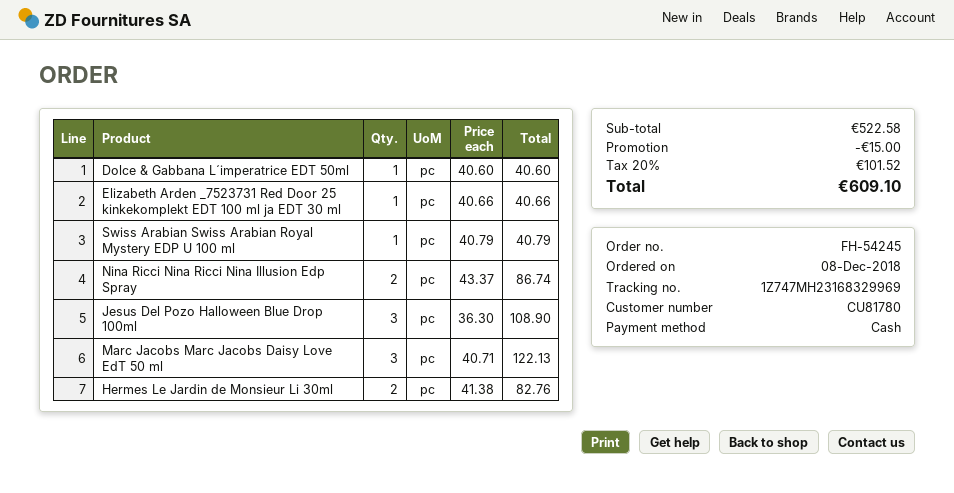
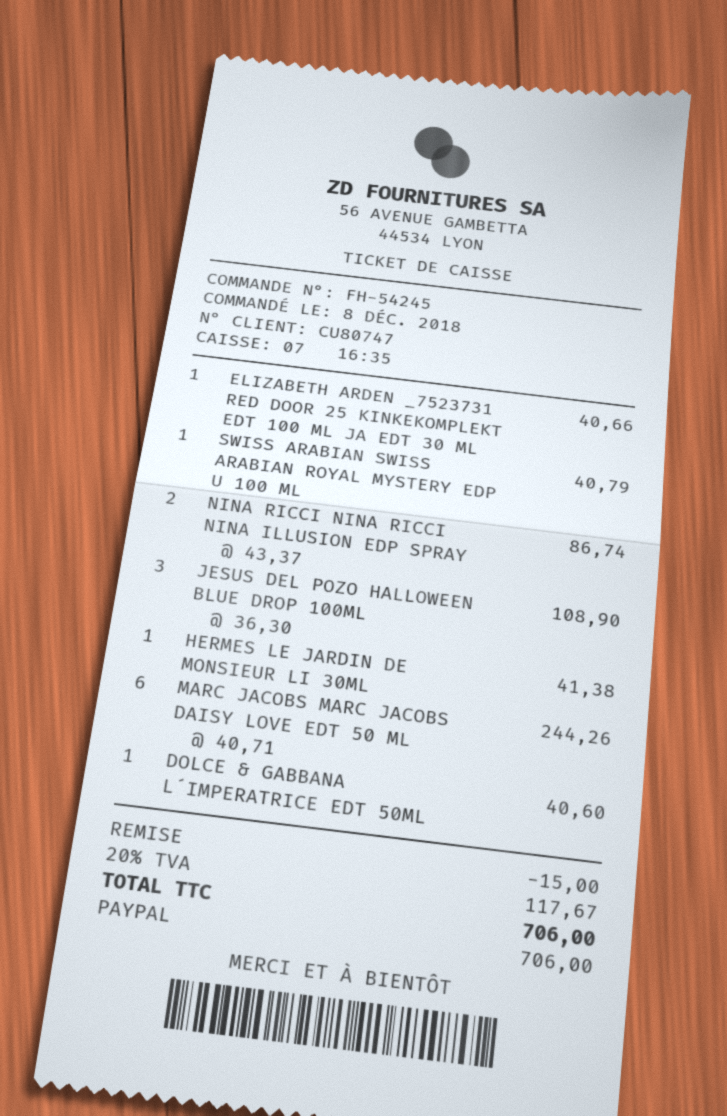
customer number: CU81780 -> CU80747
payment method: cash -> PayPal
Marc Jacobs Marc Jacobs Daisy Love EdT 50 ml: 3 x 40.71 = 122.13 -> 6 x 40.71 = 244.26
Hermes Le Jardin de Monsieur Li 30ml: 2 x 41.38 = 82.76 -> 1 x 41.38 = 41.38
tax: 20% = 101.52 -> 20% = 117.67
total: 609.10 -> 706.00

